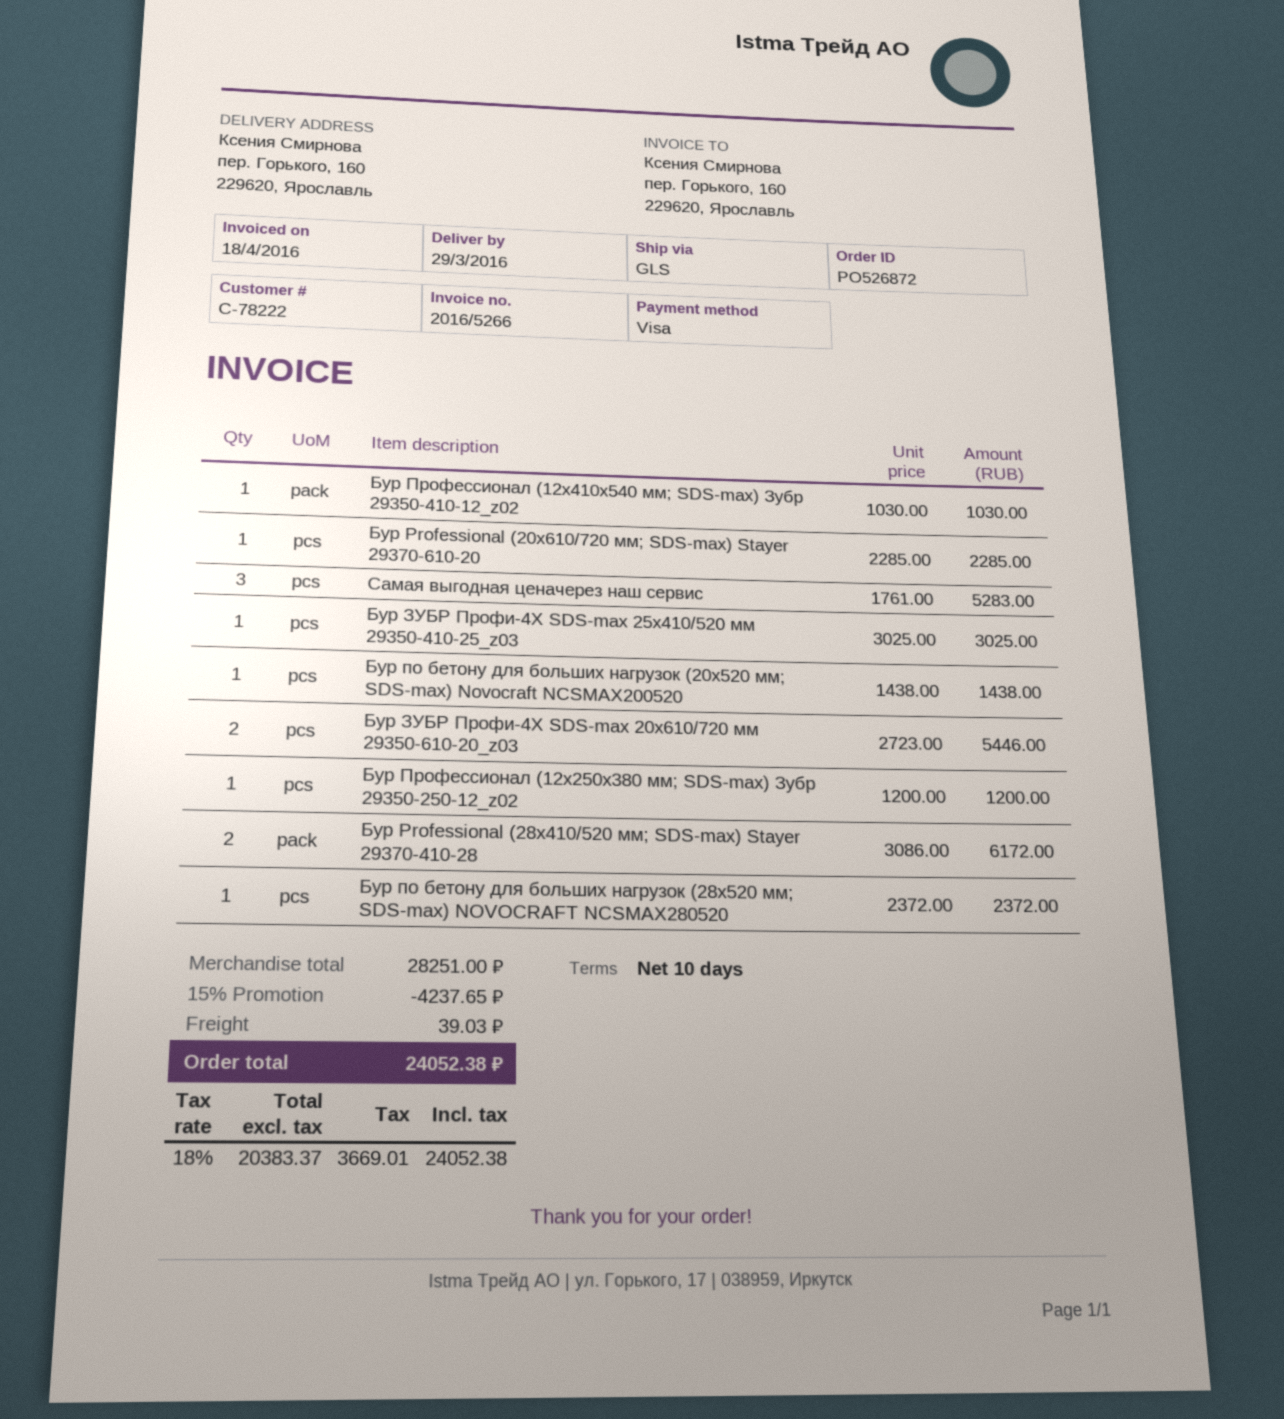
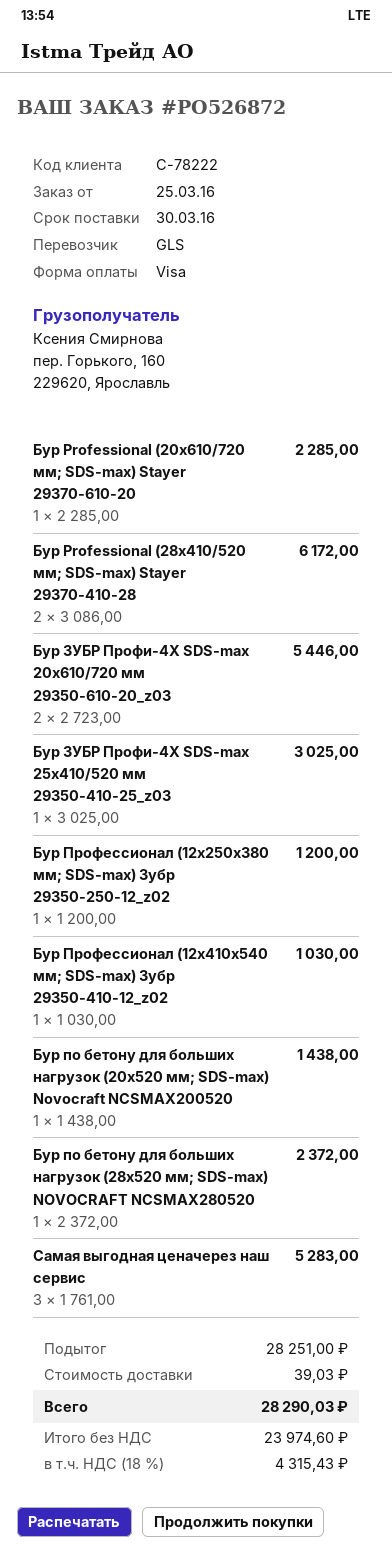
delivery date: 2016-03-29 -> 2016-03-30
discount: 15% = 4237.65 -> none
net: 20383.37 -> 23974.60
tax: 18% = 3669.01 -> 18% = 4315.43
total: 24052.38 -> 28290.03

